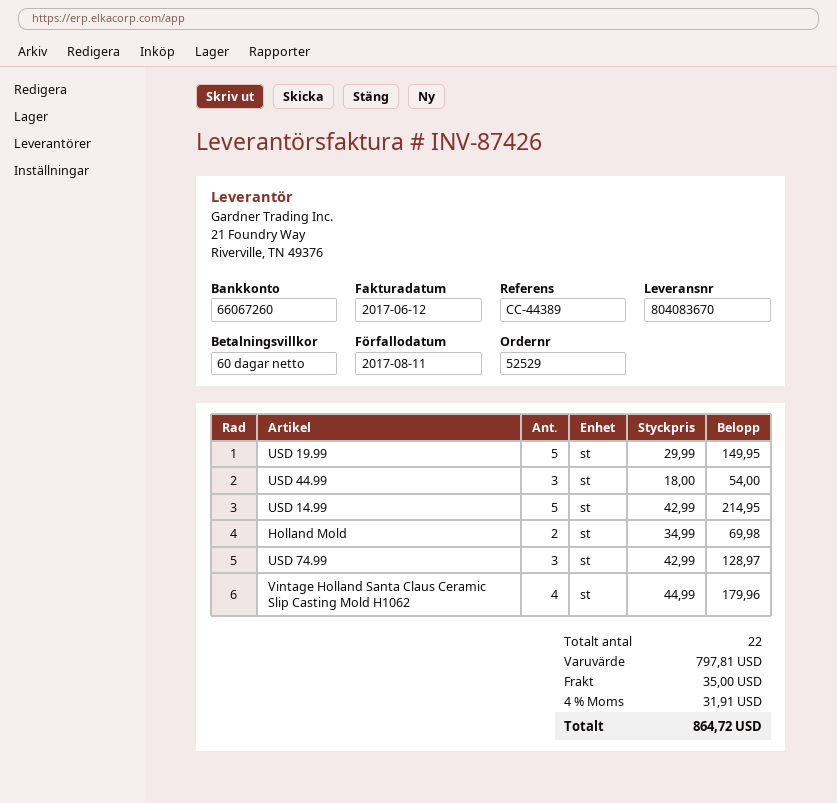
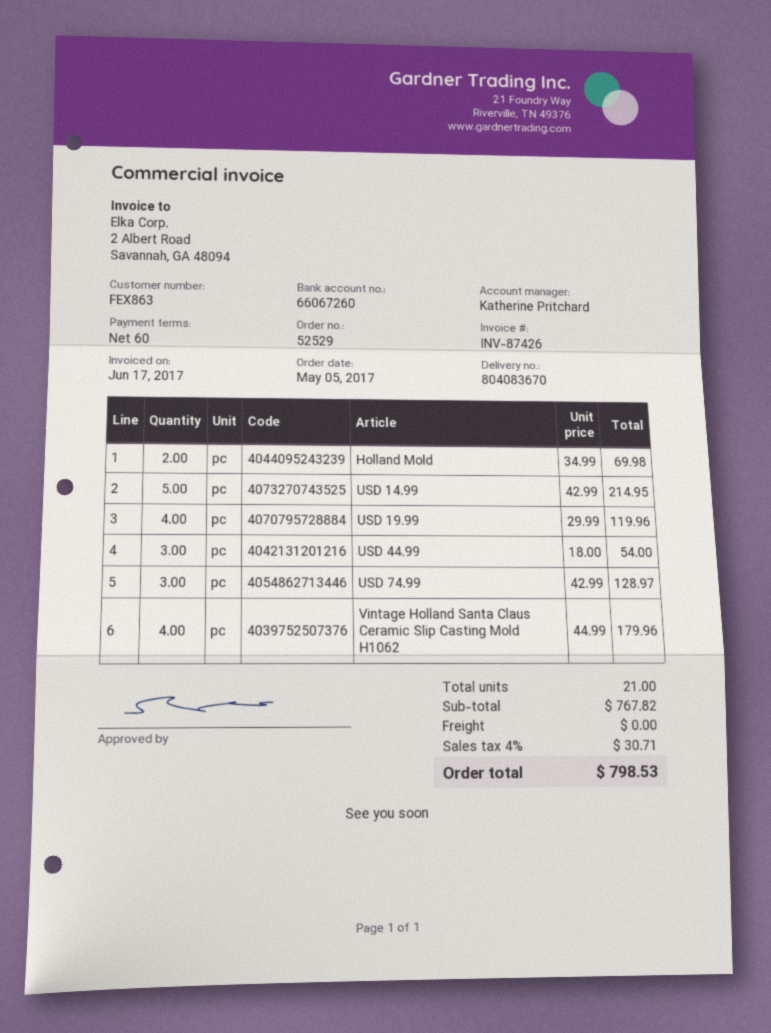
invoice date: 2017-06-12 -> 2017-06-17
USD 19.99: 5 x 29.99 = 149.95 -> 4 x 29.99 = 119.96
total quantity: 22 -> 21
subtotal: 797.81 -> 767.82
shipping: 35.00 -> 0.00
tax: 4% = 31.91 -> 4% = 30.71
total: 864.72 -> 798.53

